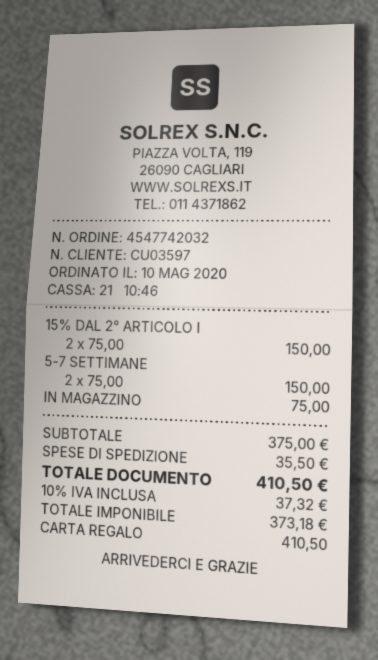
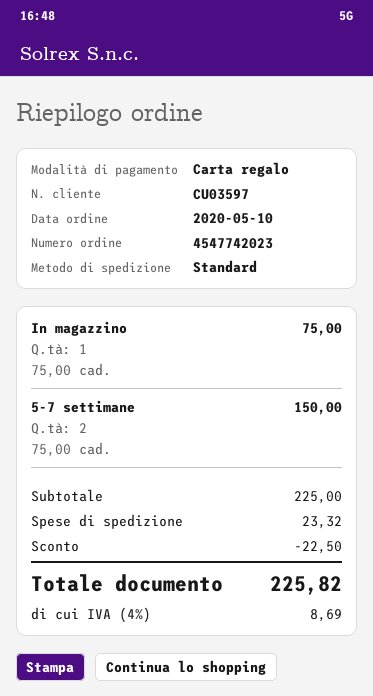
order number: 4547742032 -> 4547742023
15% DAL 2° ARTICOLO I: 2 x 75.00 = 150.00 -> none
subtotal: 375.00 -> 225.00
discount: none -> 22.50
shipping: 35.50 -> 23.32
tax: 10% = 37.32 -> 4% = 8.69
total: 410.50 -> 225.82

